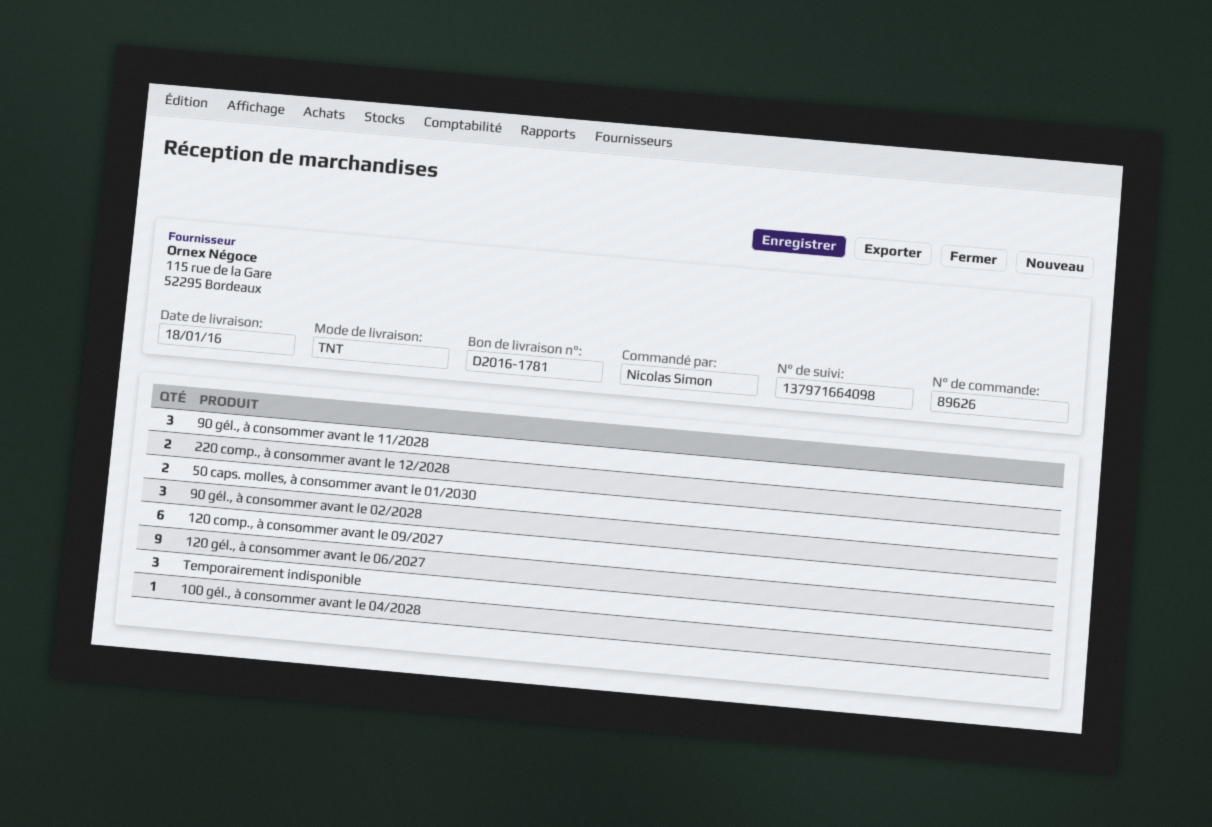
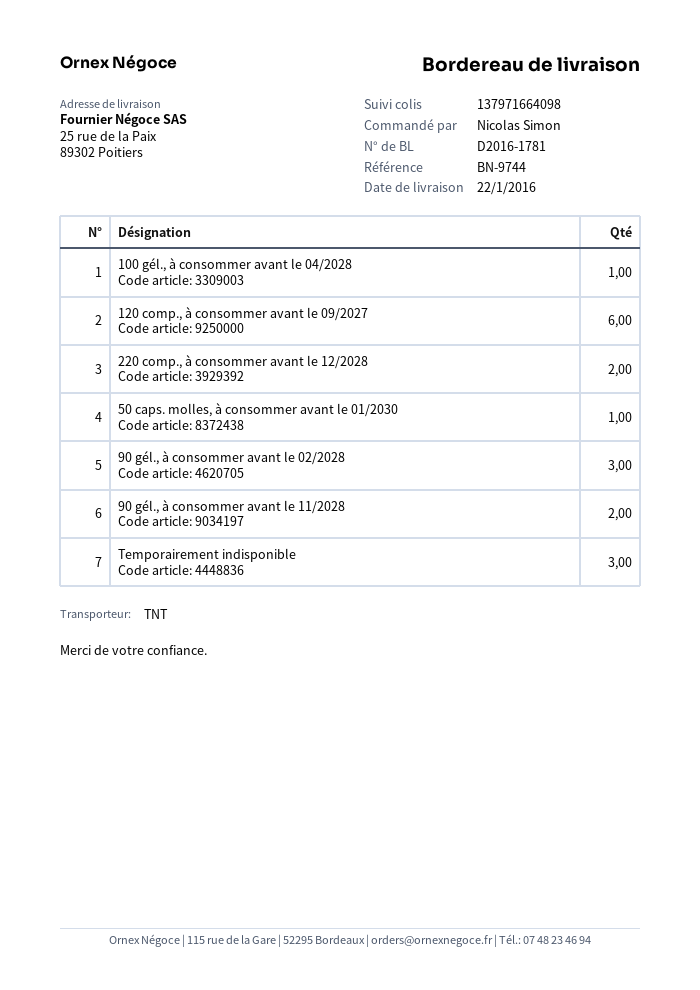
delivery date: 2016-01-18 -> 2016-01-22
90 gél., à consommer avant le 11/2028: 3 -> 2
50 caps. molles, à consommer avant le 01/2030: 2 -> 1
120 gél., à consommer avant le 06/2027: 9 -> none

